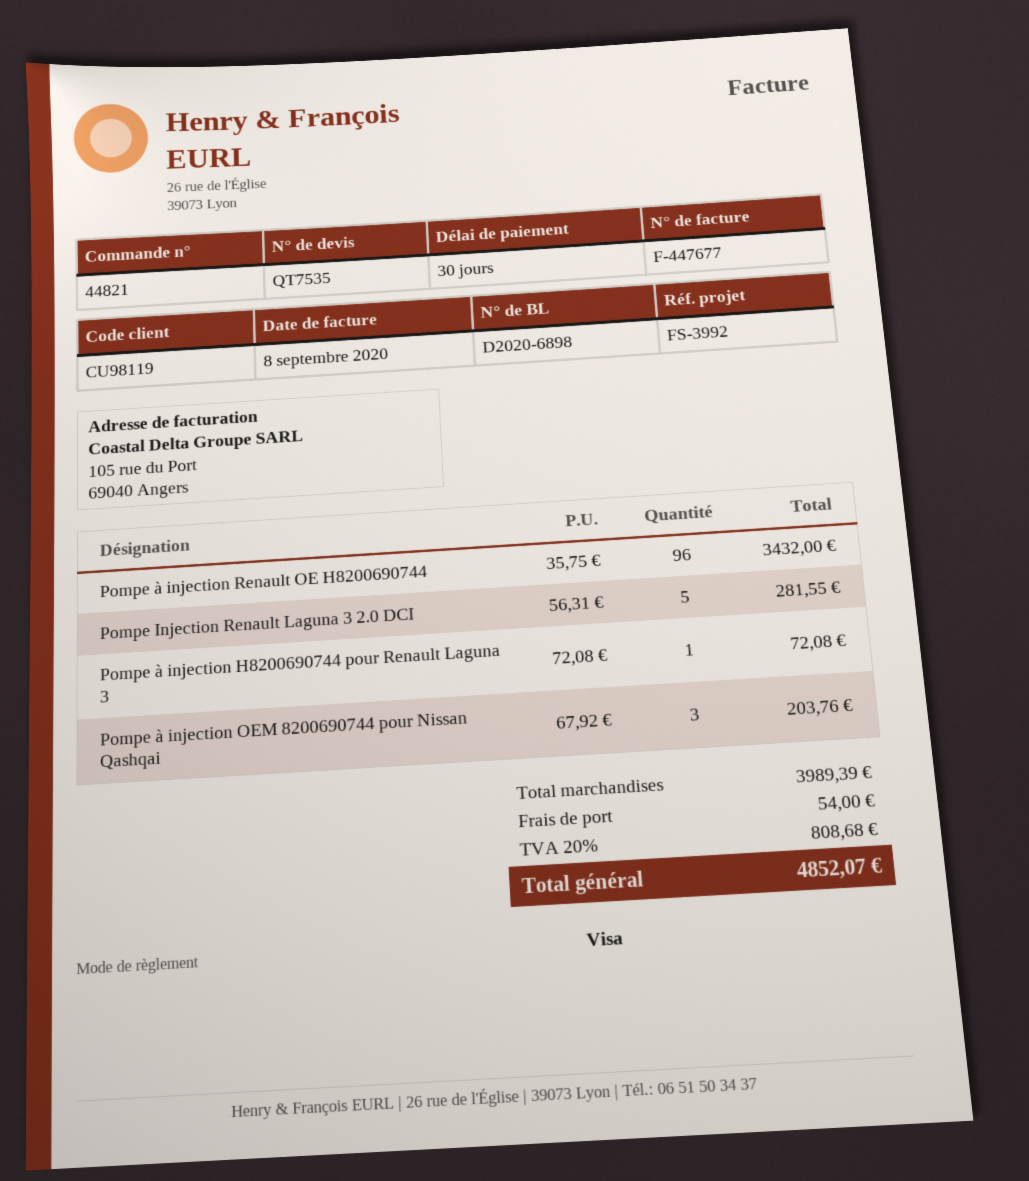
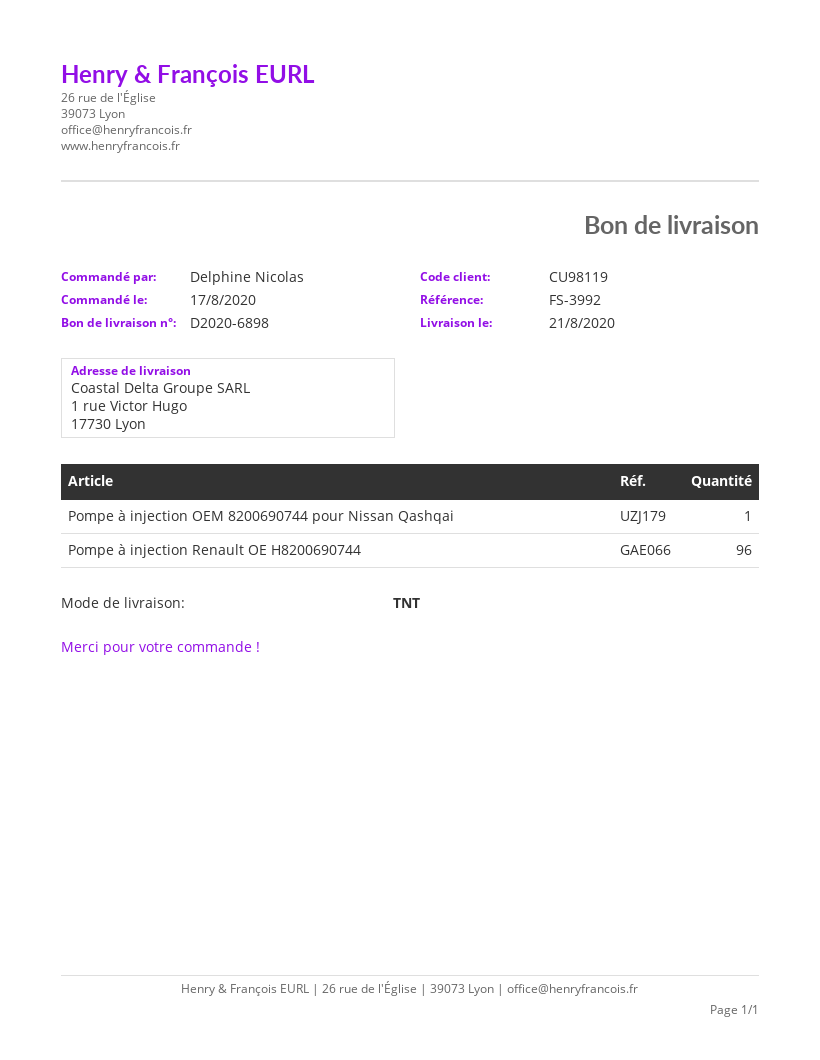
Pompe Injection Renault Laguna 3 2.0 DCI: 5 -> none
Pompe à injection H8200690744 pour Renault Laguna 3: 1 -> none
Pompe à injection OEM 8200690744 pour Nissan Qashqai: 3 -> 1

